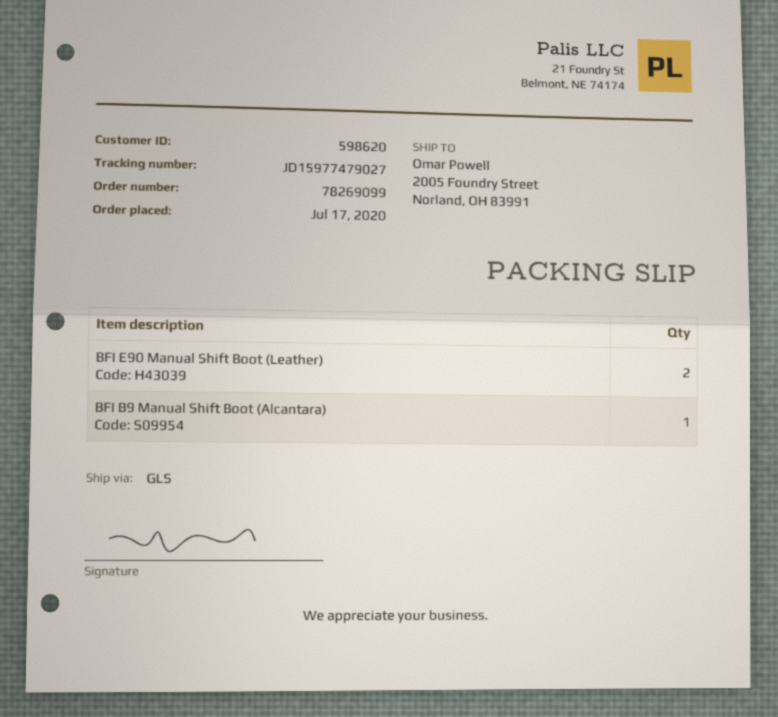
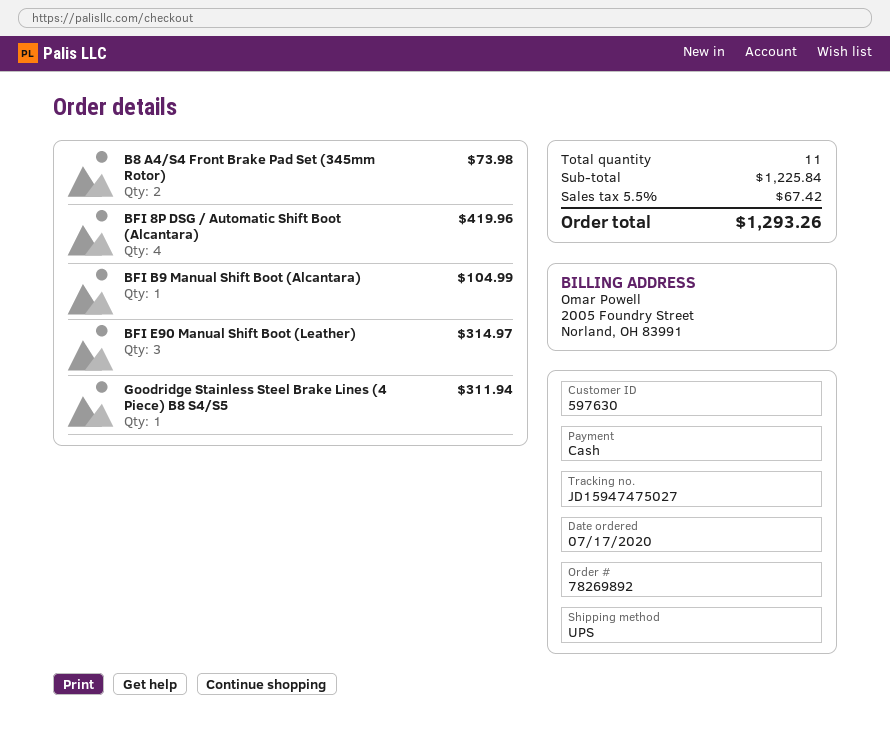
order number: 78269099 -> 78269892
customer number: 598620 -> 597630
shipping method: GLS -> UPS
tracking number: JD15977479027 -> JD15947475027
BFI E90 Manual Shift Boot (Leather): 2 -> 3
B8 A4/S4 Front Brake Pad Set (345mm Rotor): none -> 2
BFI 8P DSG / Automatic Shift Boot (Alcantara): none -> 4
Goodridge Stainless Steel Brake Lines (4 Piece) B8 S4/S5: none -> 1

